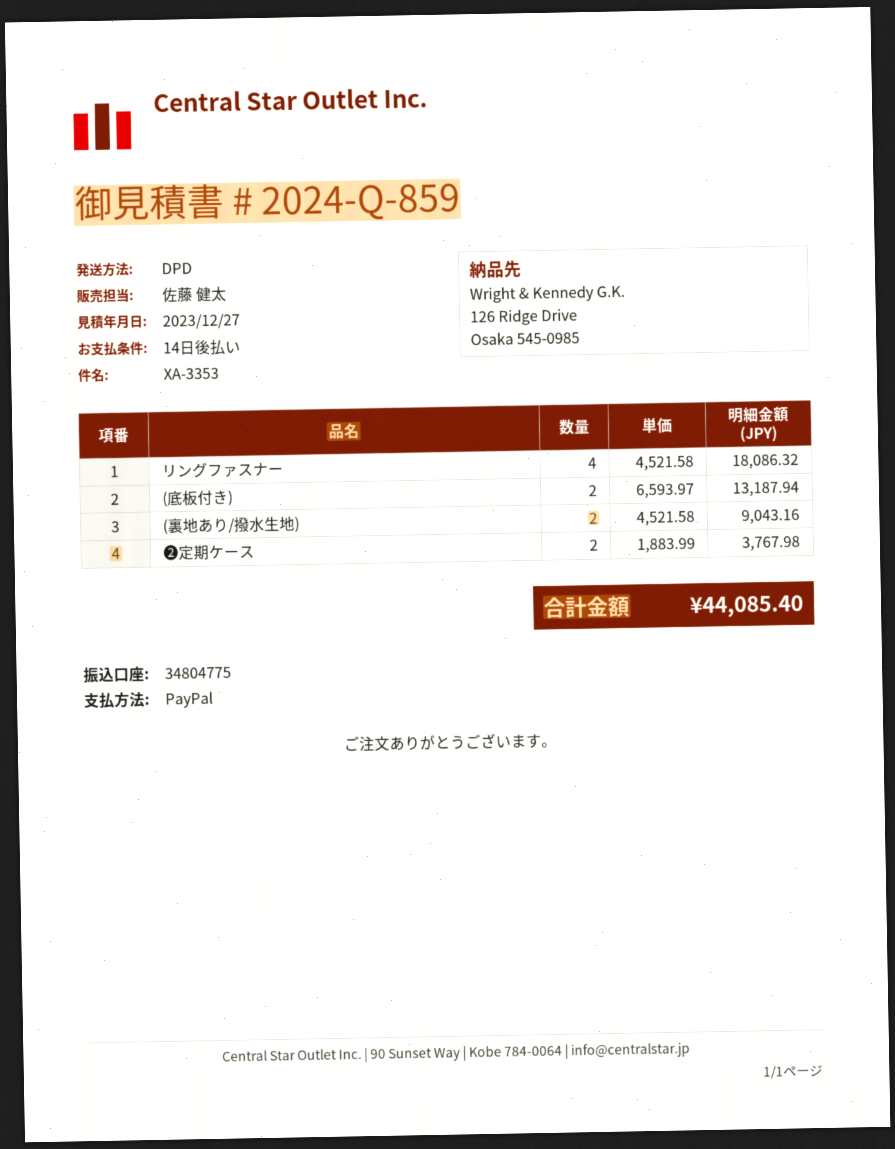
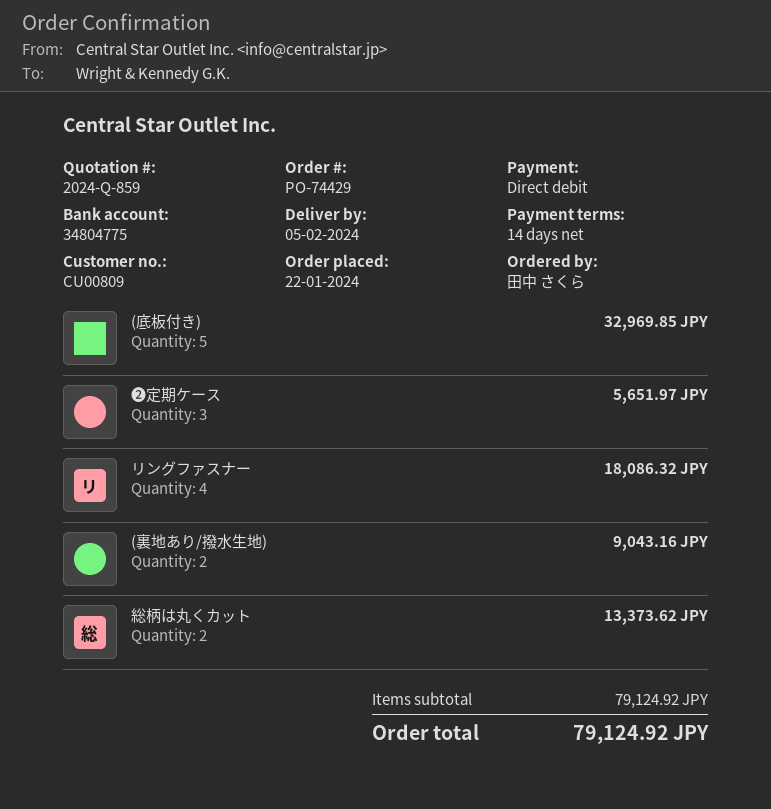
payment method: PayPal -> direct debit
(底板付き): 2 for 13187.94 -> 5 for 32969.85
❷定期ケース: 2 for 3767.98 -> 3 for 5651.97
総柄は丸くカット: none -> 2 for 13373.62
total: 44085.40 -> 79124.92

